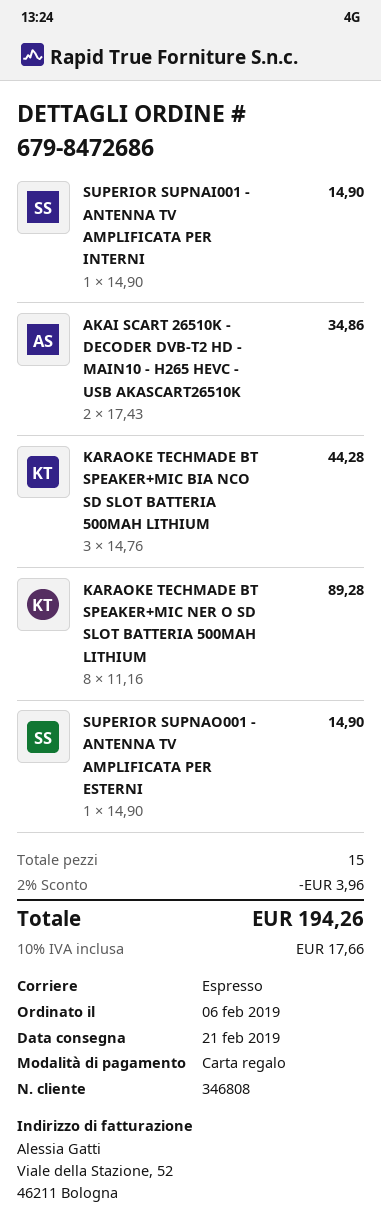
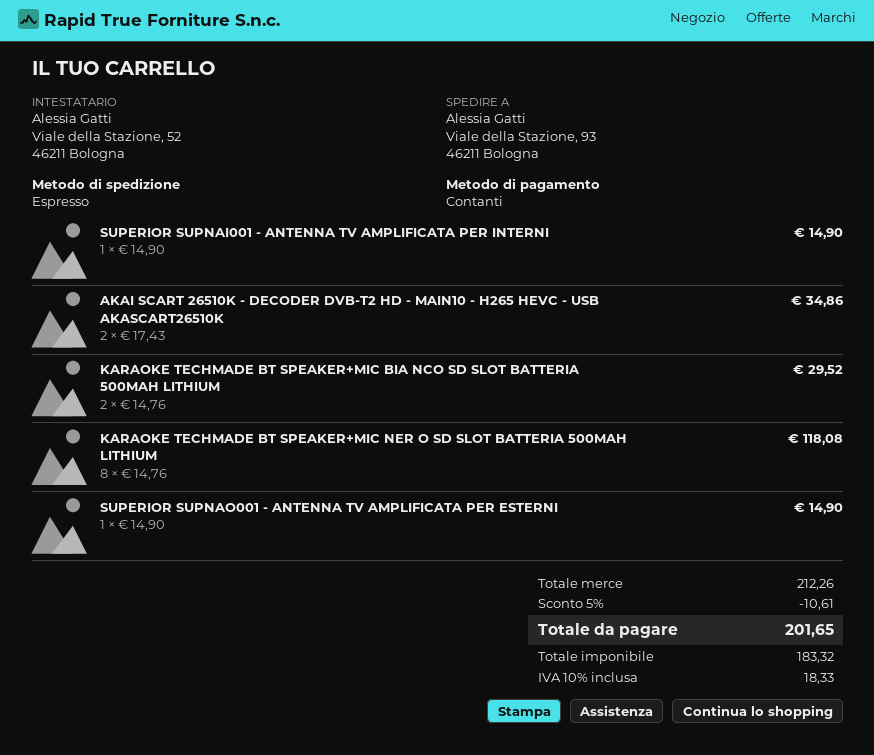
payment method: gift card -> cash
KARAOKE TECHMADE BT SPEAKER+MIC BIA NCO SD SLOT BATTERIA 500MAH LITHIUM: 3 x 14.76 = 44.28 -> 2 x 14.76 = 29.52
KARAOKE TECHMADE BT SPEAKER+MIC NER O SD SLOT BATTERIA 500MAH LITHIUM: 8 x 11.16 = 89.28 -> 8 x 14.76 = 118.08
discount: 2% = 3.96 -> 5% = 10.61
tax: 10% = 17.66 -> 10% = 18.33
total: 194.26 -> 201.65

